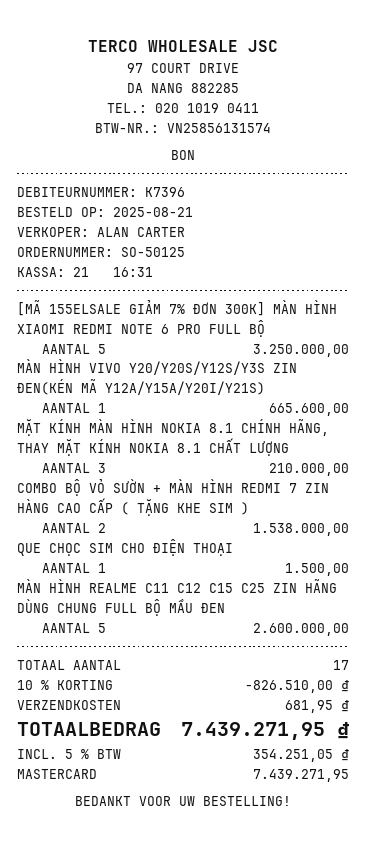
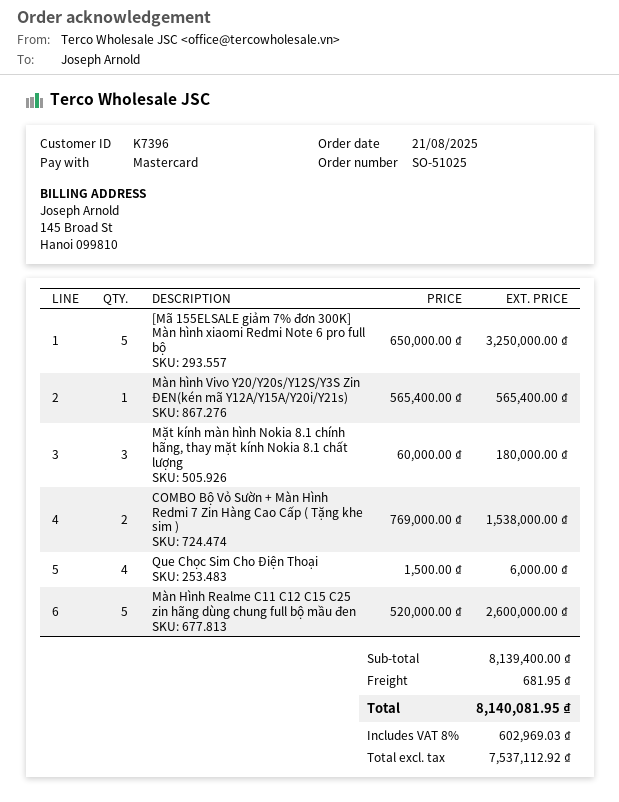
order number: SO-50125 -> SO-51025
MÀN HÌNH VIVO Y20/Y20S/Y12S/Y3S ZIN ĐEN(KÉN MÃ Y12A/Y15A/Y20I/Y21S): 1 for 665600.00 -> 1 for 565400.00
MẶT KÍNH MÀN HÌNH NOKIA 8.1 CHÍNH HÃNG, THAY MẶT KÍNH NOKIA 8.1 CHẤT LƯỢNG: 3 for 210000.00 -> 3 for 180000.00
QUE CHỌC SIM CHO ĐIỆN THOẠI: 1 for 1500.00 -> 4 for 6000.00
discount: 10% = 826510.00 -> none
tax: 5% = 354251.05 -> 8% = 602969.03
total: 7439271.95 -> 8140081.95

